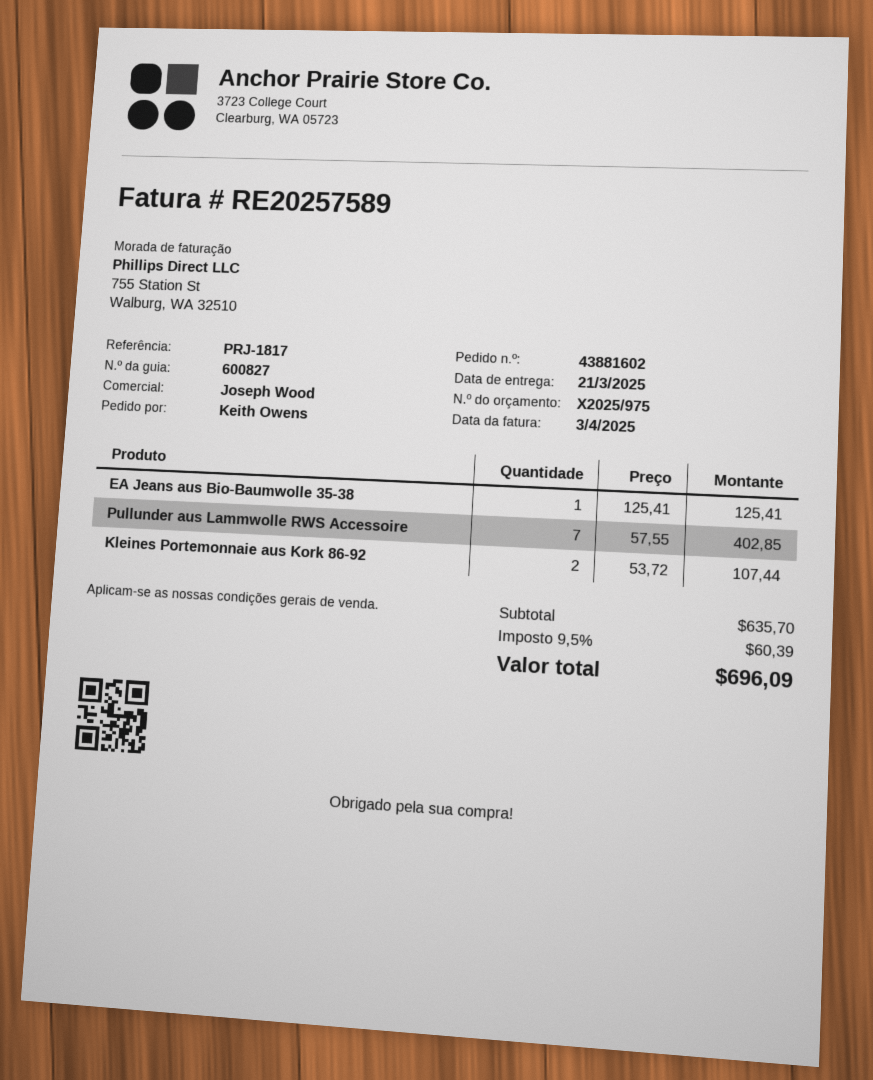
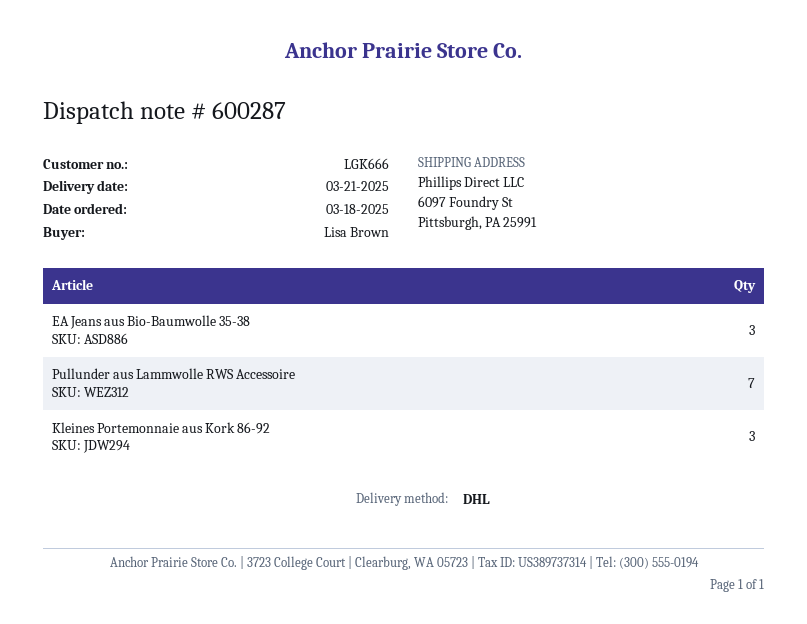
delivery note number: 600827 -> 600287
ordered by: Keith Owens -> Lisa Brown
EA Jeans aus Bio-Baumwolle 35-38: 1 -> 3
Kleines Portemonnaie aus Kork 86-92: 2 -> 3

